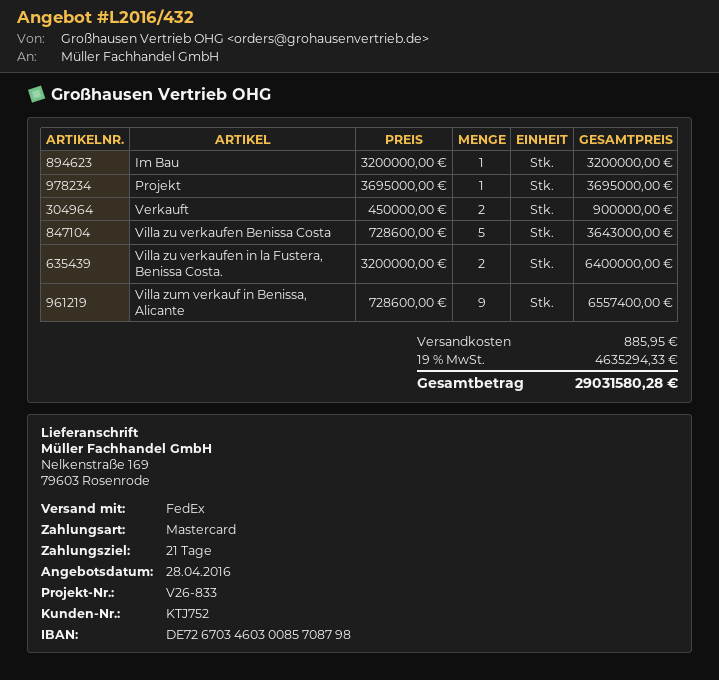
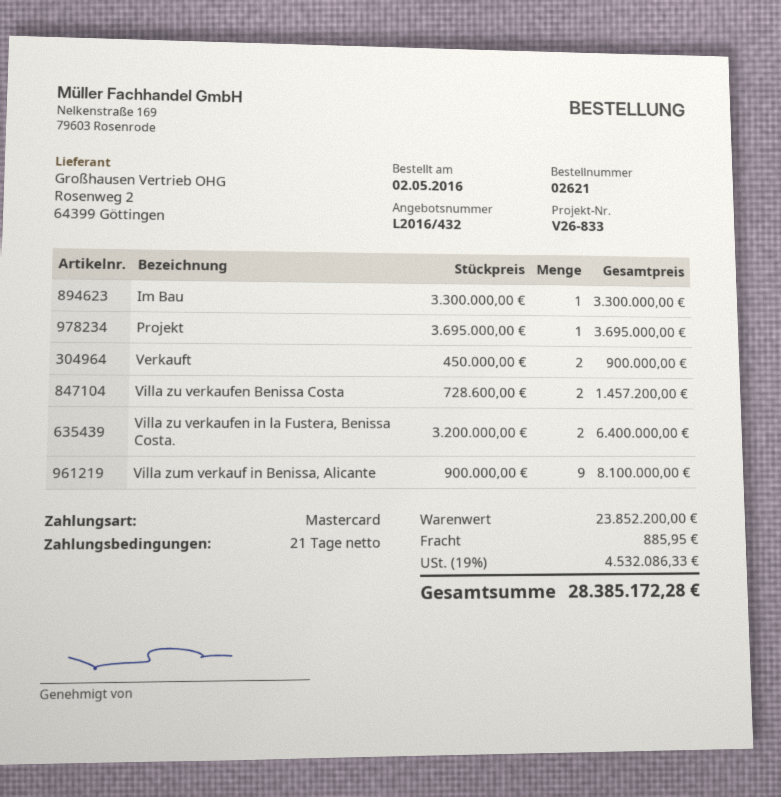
Im Bau: 1 x 3200000.00 = 3200000.00 -> 1 x 3300000.00 = 3300000.00
Villa zu verkaufen Benissa Costa: 5 x 728600.00 = 3643000.00 -> 2 x 728600.00 = 1457200.00
Villa zum verkauf in Benissa, Alicante: 9 x 728600.00 = 6557400.00 -> 9 x 900000.00 = 8100000.00
tax: 19% = 4635294.33 -> 19% = 4532086.33
total: 29031580.28 -> 28385172.28

